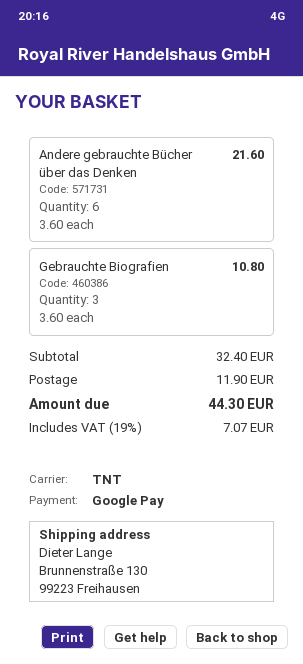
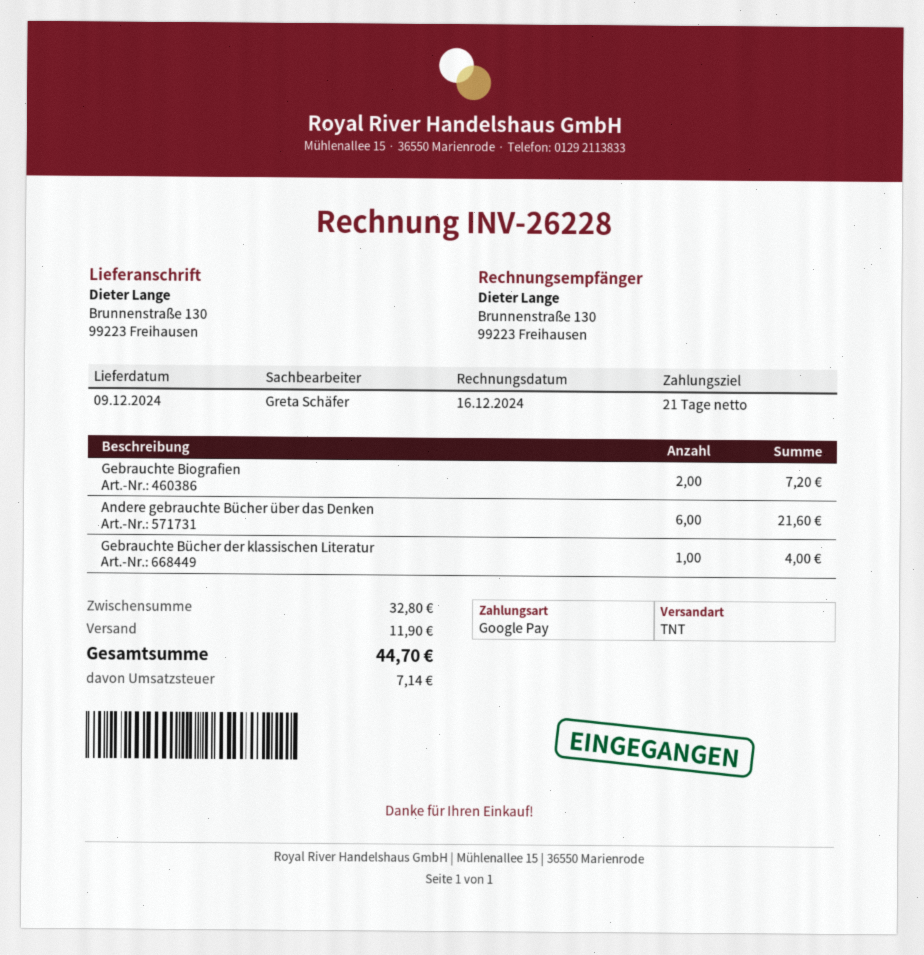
Gebrauchte Biografien: 3 for 10.80 -> 2 for 7.20
Gebrauchte Bücher der klassischen Literatur: none -> 1 for 4.00
subtotal: 32.40 -> 32.80
tax: 7.07 -> 7.14
total: 44.30 -> 44.70

